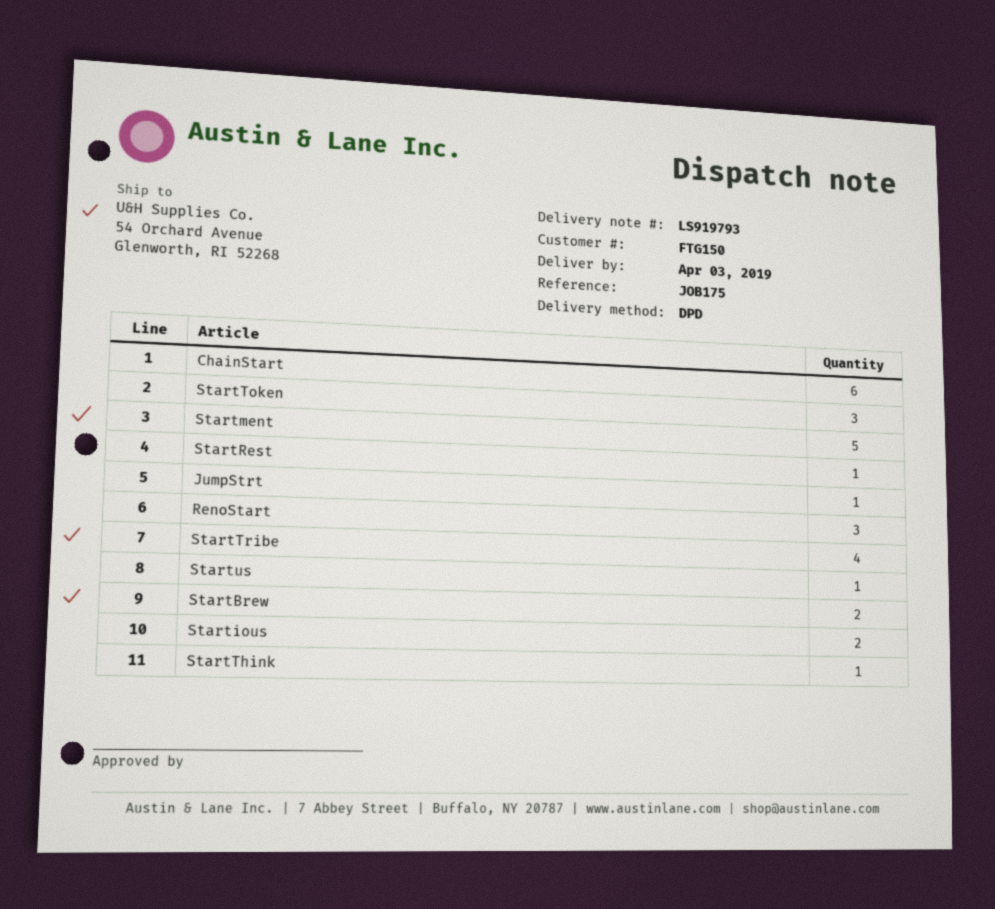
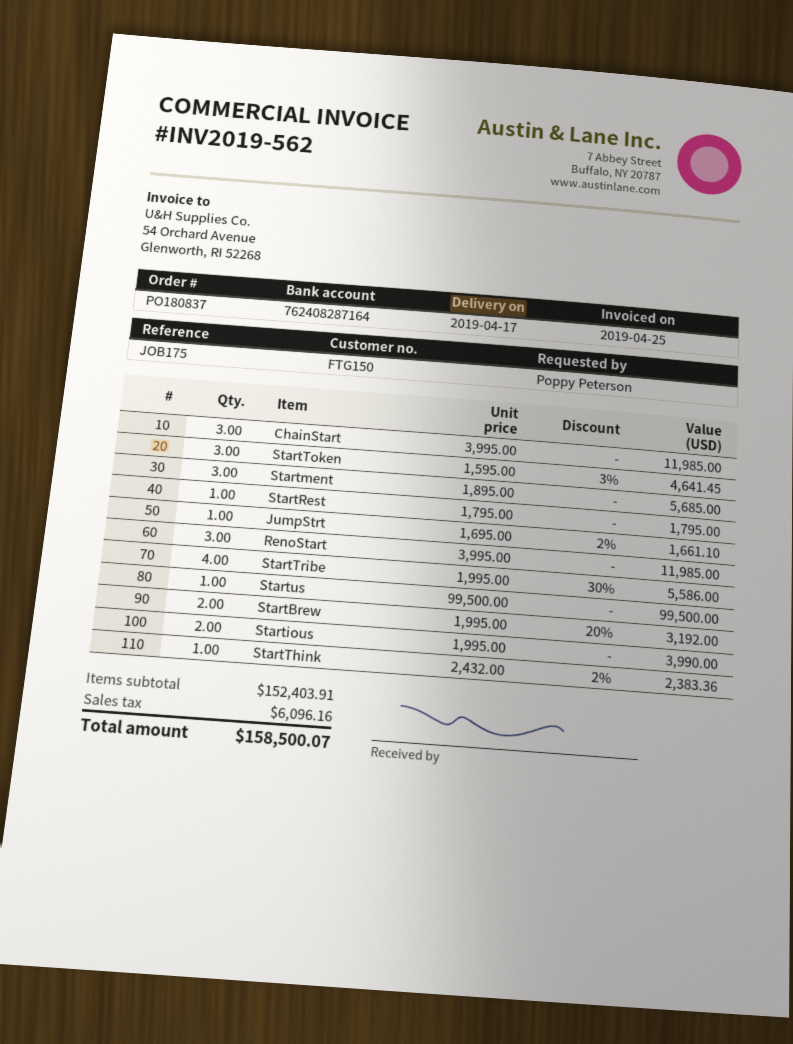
delivery date: 2019-04-03 -> 2019-04-17
ChainStart: 6 -> 3
Startment: 5 -> 3

